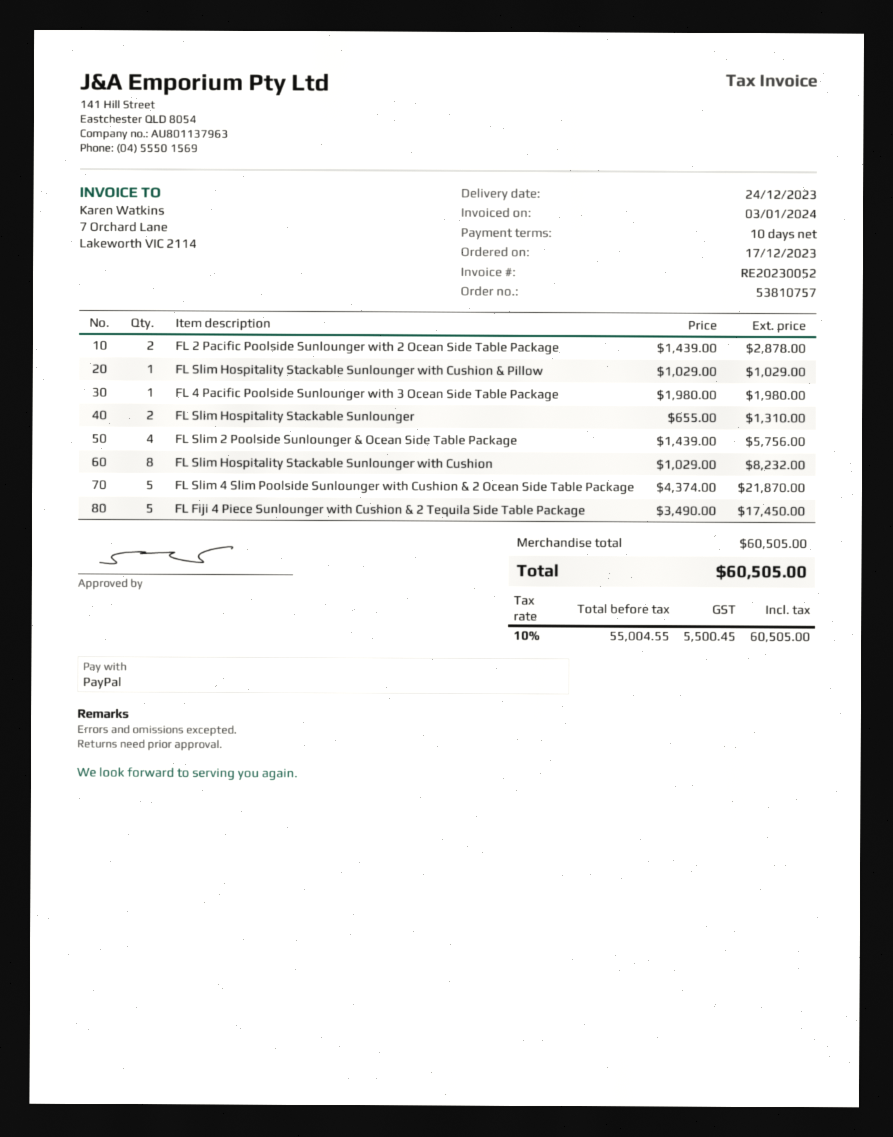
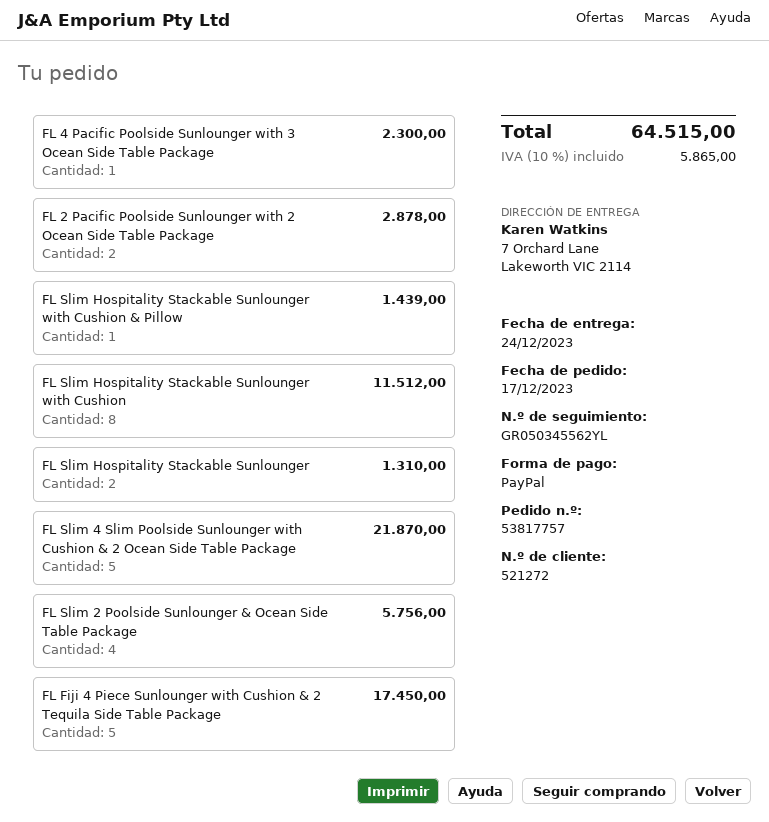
order number: 53810757 -> 53817757
FL Slim Hospitality Stackable Sunlounger with Cushion & Pillow: 1 for 1029.00 -> 1 for 1439.00
FL 4 Pacific Poolside Sunlounger with 3 Ocean Side Table Package: 1 for 1980.00 -> 1 for 2300.00
FL Slim Hospitality Stackable Sunlounger with Cushion: 8 for 8232.00 -> 8 for 11512.00
tax: 10% = 5500.45 -> 10% = 5865.00
total: 60505.00 -> 64515.00

